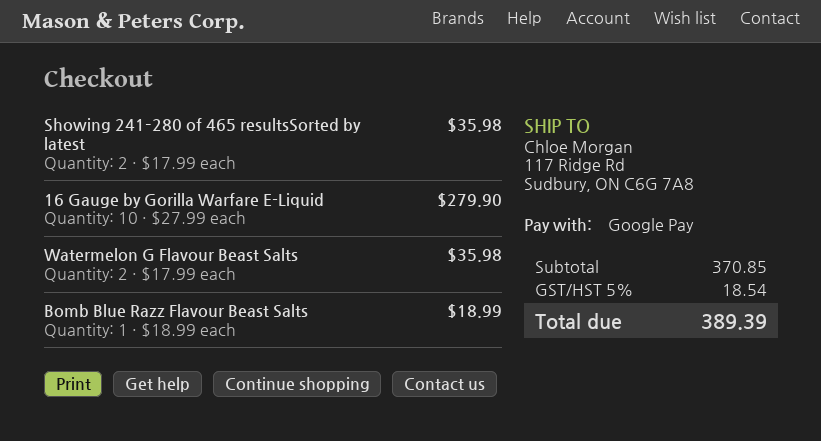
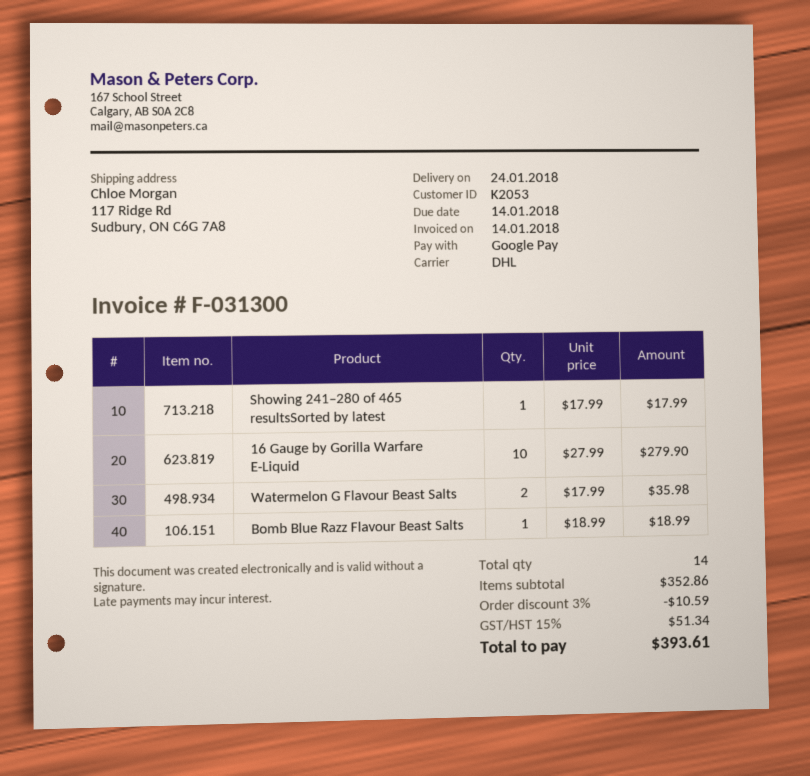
Showing 241–280 of 465 resultsSorted by latest: 2 x 17.99 = 35.98 -> 1 x 17.99 = 17.99
subtotal: 370.85 -> 352.86
discount: none -> 3% = 10.59
tax: 5% = 18.54 -> 15% = 51.34
total: 389.39 -> 393.61

